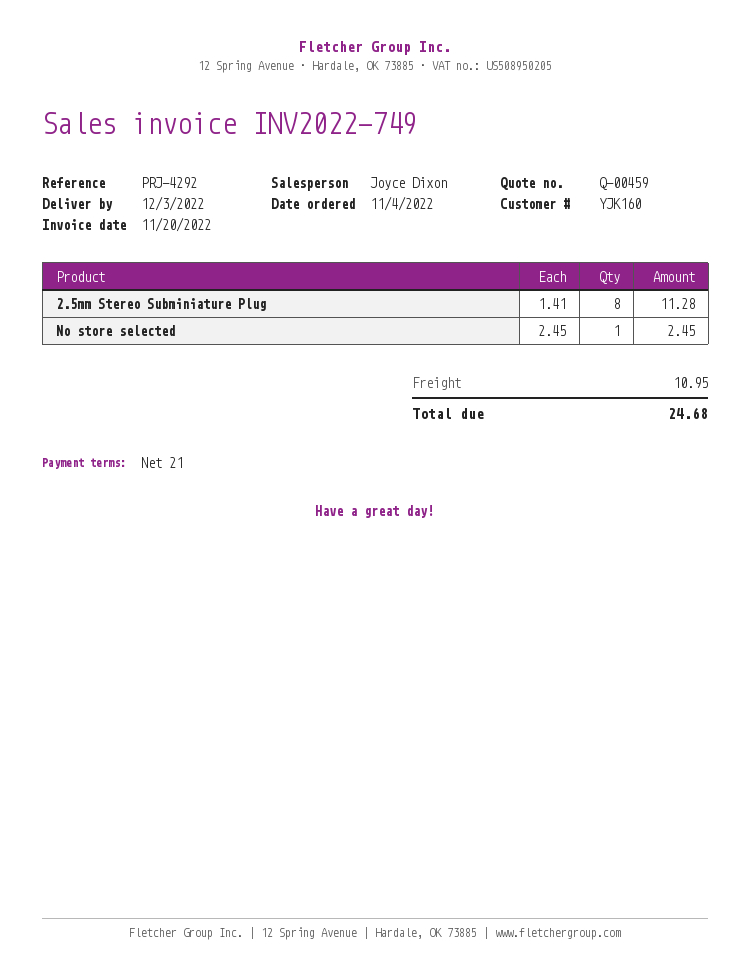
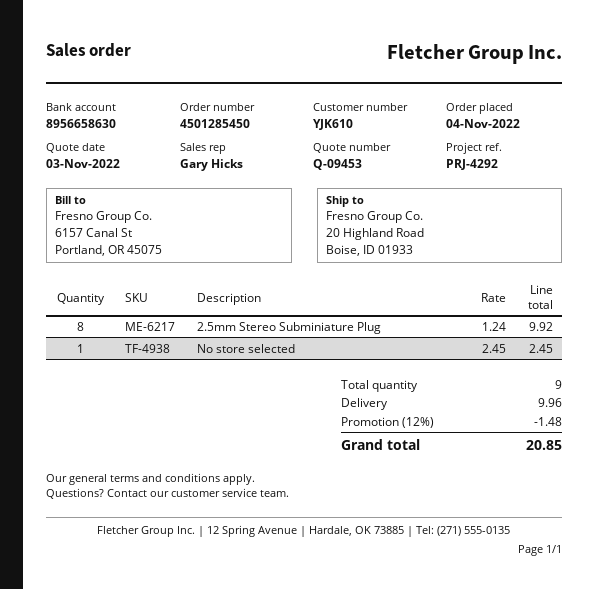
quote number: Q-00459 -> Q-09453
customer number: YJK160 -> YJK610
sales rep: Joyce Dixon -> Gary Hicks
2.5mm Stereo Subminiature Plug: 8 x 1.41 = 11.28 -> 8 x 1.24 = 9.92
discount: none -> 12% = 1.48
shipping: 10.95 -> 9.96
total: 24.68 -> 20.85

